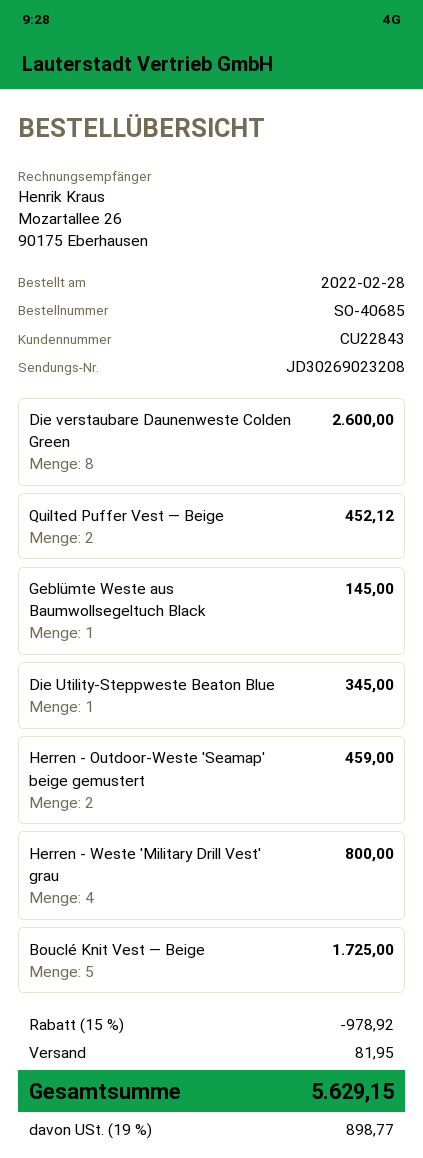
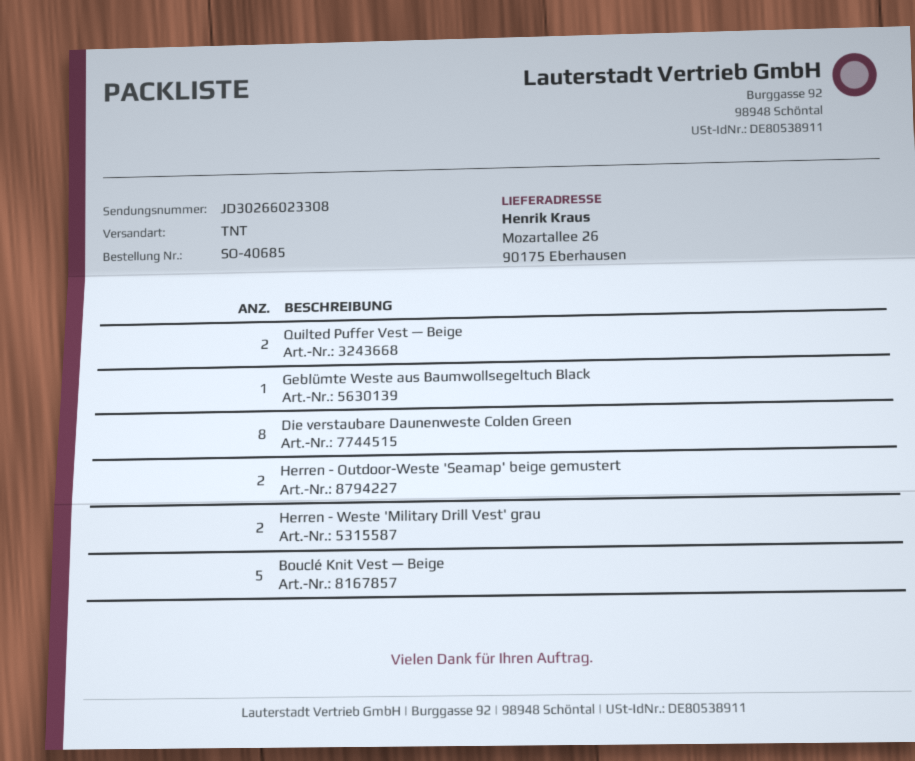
tracking number: JD30269023208 -> JD30266023308
Die Utility-Steppweste Beaton Blue: 1 -> none
Herren - Weste 'Military Drill Vest' grau: 4 -> 2

